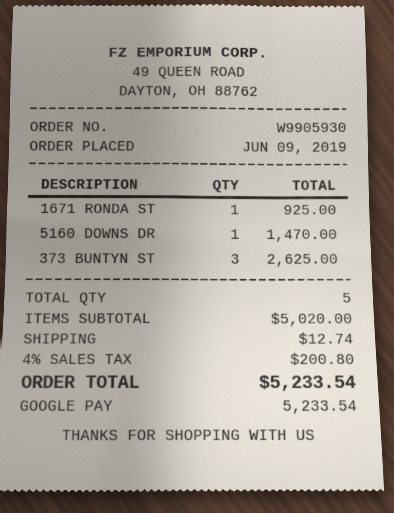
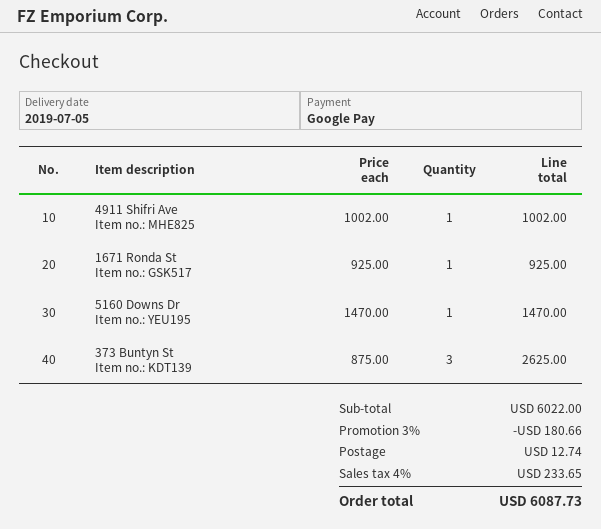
4911 Shifri Ave: none -> 1 for 1002.00
subtotal: 5020.00 -> 6022.00
discount: none -> 3% = 180.66
tax: 4% = 200.80 -> 4% = 233.65
total: 5233.54 -> 6087.73

